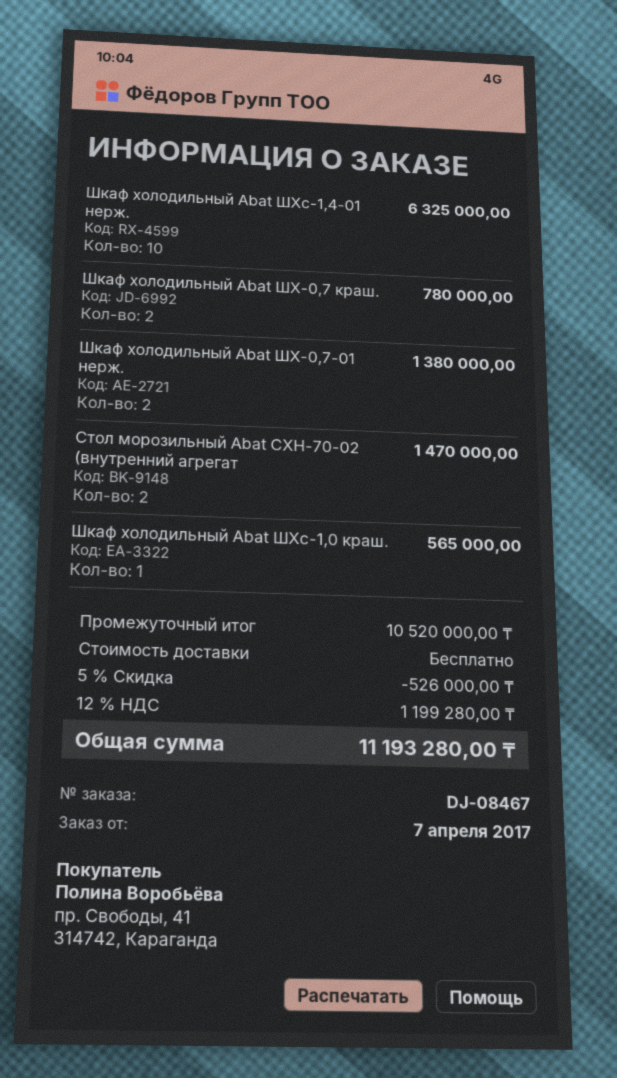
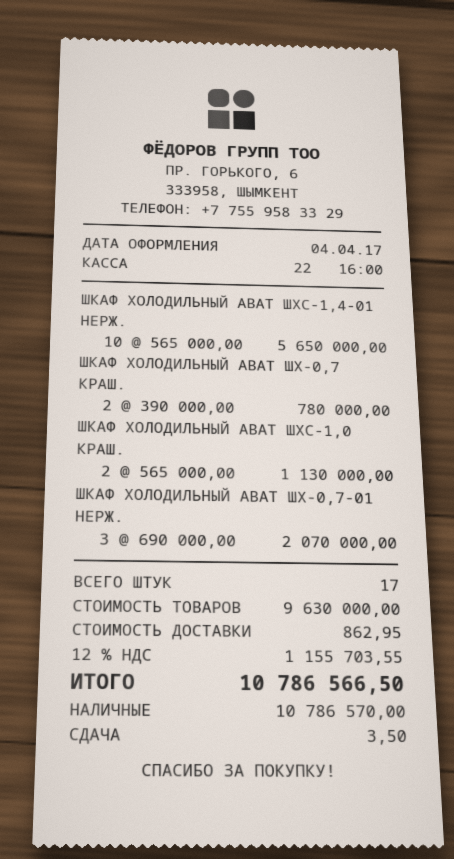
order date: 2017-04-07 -> 2017-04-04
Шкаф холодильный Abat ШХс-1,4-01 нерж.: 10 for 6325000.00 -> 10 for 5650000.00
Шкаф холодильный Abat ШХ-0,7-01 нерж.: 2 for 1380000.00 -> 3 for 2070000.00
Стол морозильный Abat СХН-70-02 (внутренний агрегат: 2 for 1470000.00 -> none
Шкаф холодильный Abat ШХс-1,0 краш.: 1 for 565000.00 -> 2 for 1130000.00
subtotal: 10520000.00 -> 9630000.00
discount: 5% = 526000.00 -> none
shipping: 0.00 -> 862.95
tax: 12% = 1199280.00 -> 12% = 1155703.55
total: 11193280.00 -> 10786566.50

